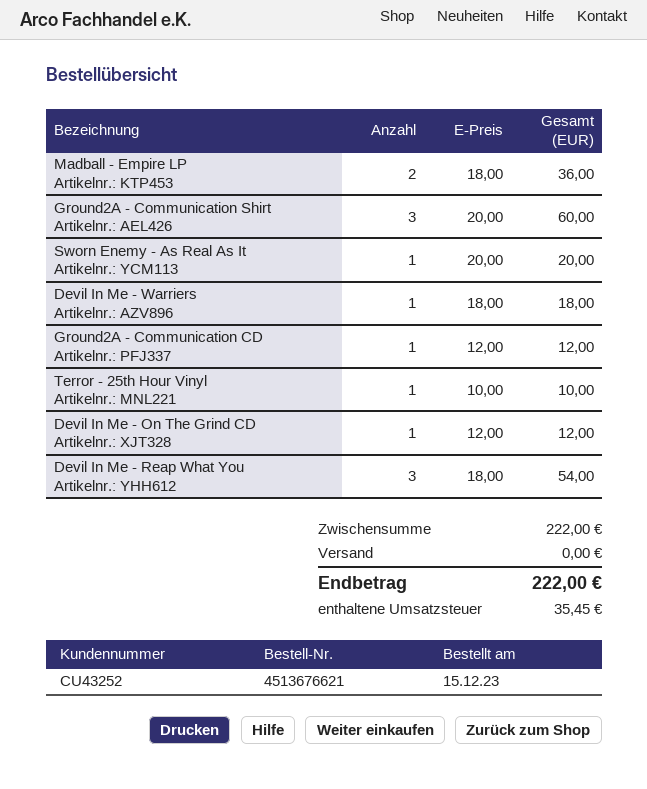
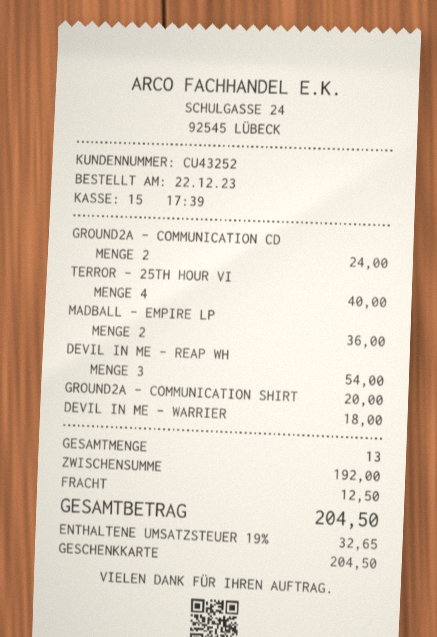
order date: 2023-12-15 -> 2023-12-22
Ground2A - Communication Shirt: 3 for 60.00 -> 1 for 20.00
Sworn Enemy - As Real As It: 1 for 20.00 -> none
Ground2A - Communication CD: 1 for 12.00 -> 2 for 24.00
Terror - 25th Hour Vinyl: 1 for 10.00 -> 4 for 40.00
Devil In Me - On The Grind CD: 1 for 12.00 -> none
subtotal: 222.00 -> 192.00
shipping: 0.00 -> 12.50
tax: 35.45 -> 32.65
total: 222.00 -> 204.50

